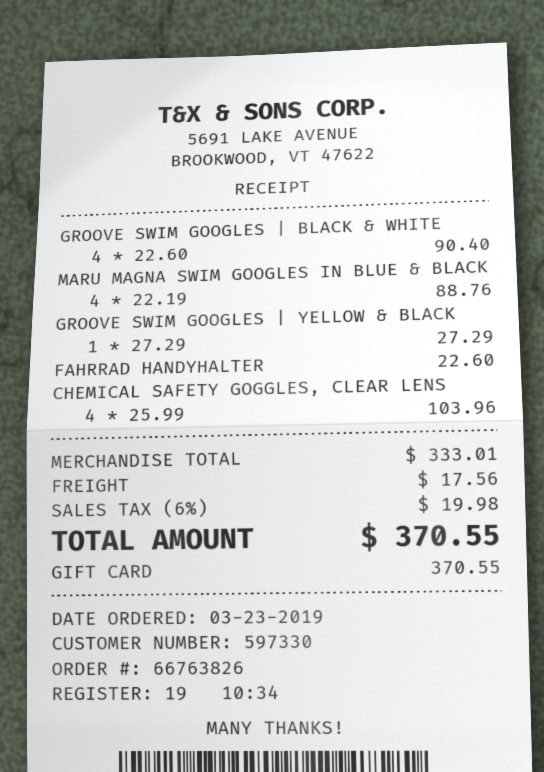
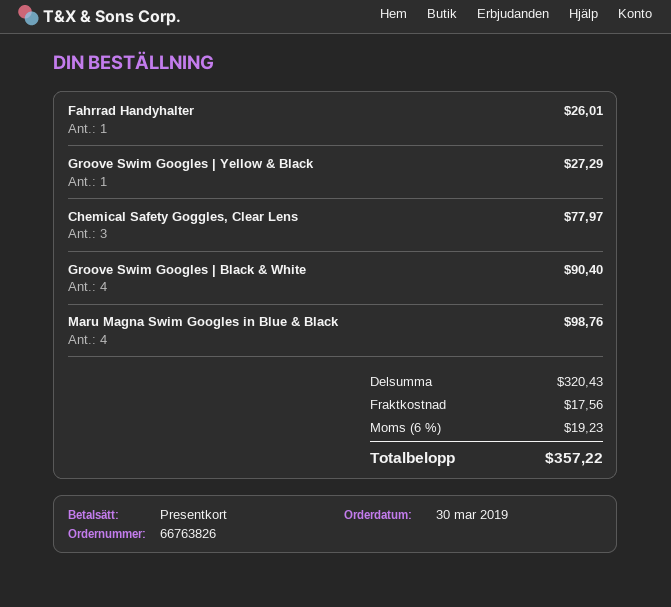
order date: 2019-03-23 -> 2019-03-30
MARU MAGNA SWIM GOOGLES IN BLUE & BLACK: 4 for 88.76 -> 4 for 98.76
FAHRRAD HANDYHALTER: 1 for 22.60 -> 1 for 26.01
CHEMICAL SAFETY GOGGLES, CLEAR LENS: 4 for 103.96 -> 3 for 77.97
subtotal: 333.01 -> 320.43
tax: 6% = 19.98 -> 6% = 19.23
total: 370.55 -> 357.22

